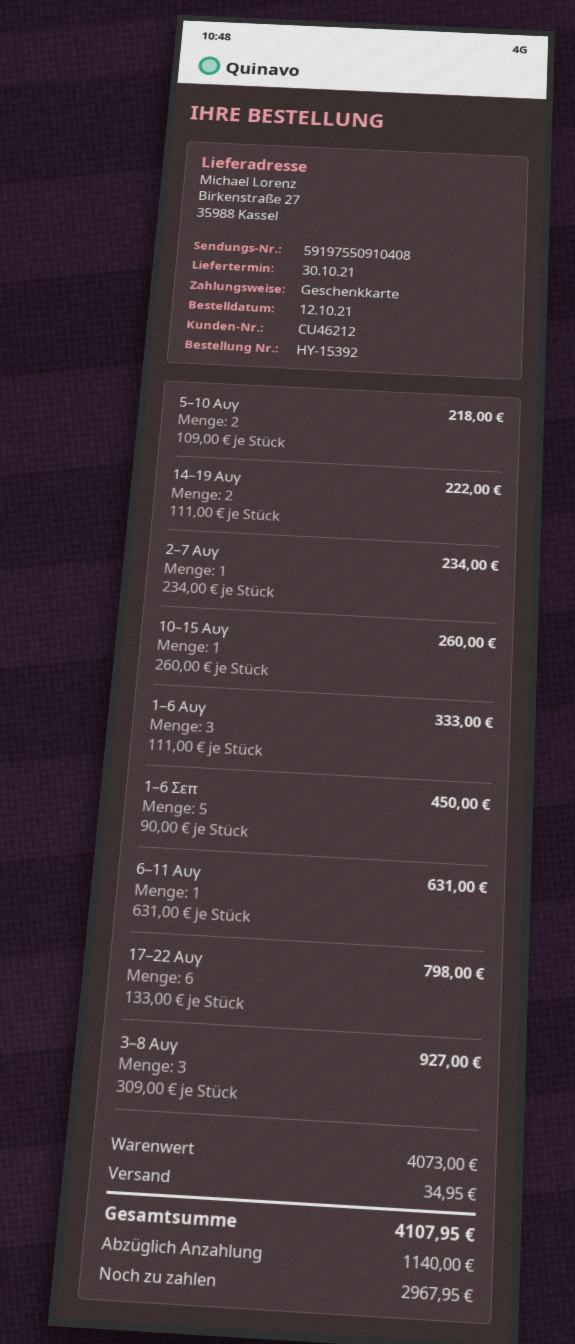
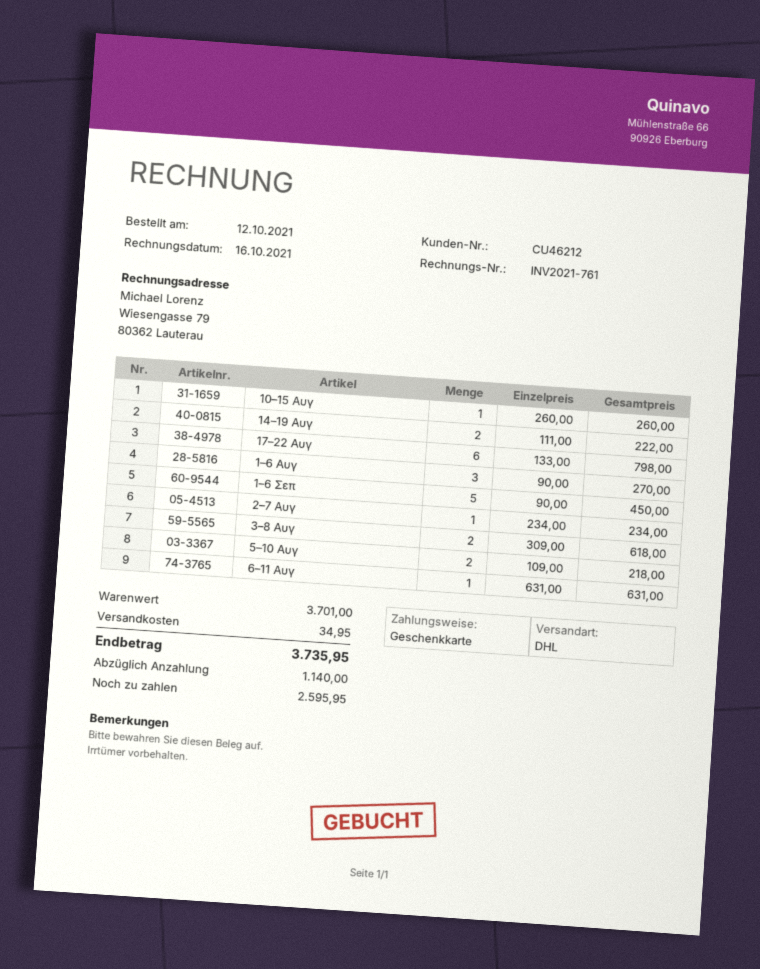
1–6 Αυγ: 3 x 111.00 = 333.00 -> 3 x 90.00 = 270.00
3–8 Αυγ: 3 x 309.00 = 927.00 -> 2 x 309.00 = 618.00
subtotal: 4073.00 -> 3701.00
total: 4107.95 -> 3735.95
balance: 2967.95 -> 2595.95

